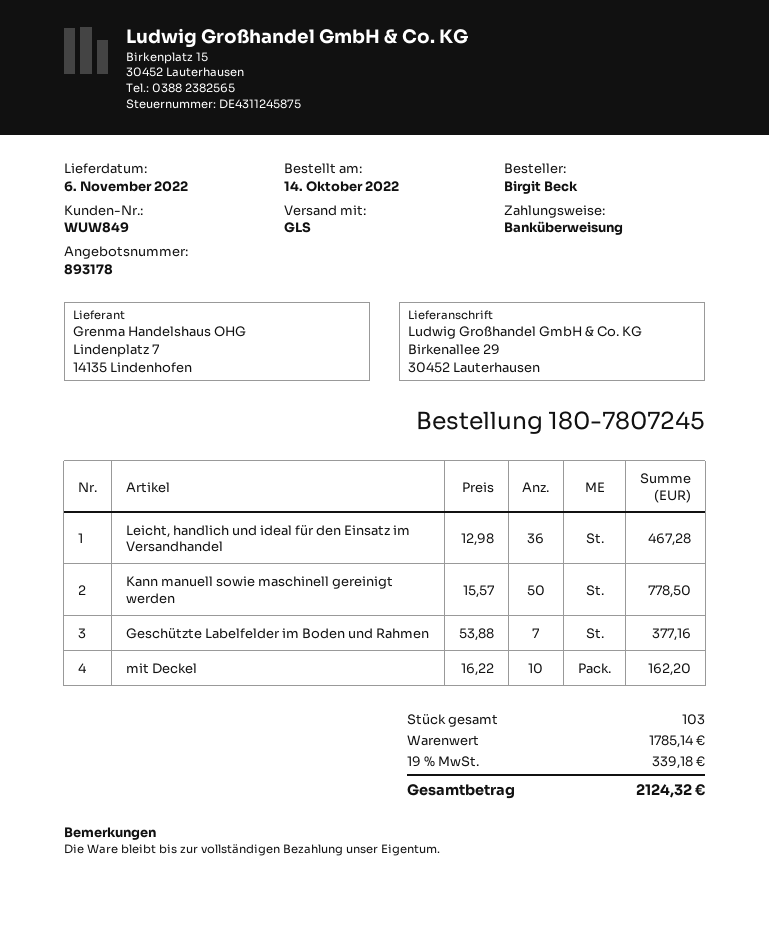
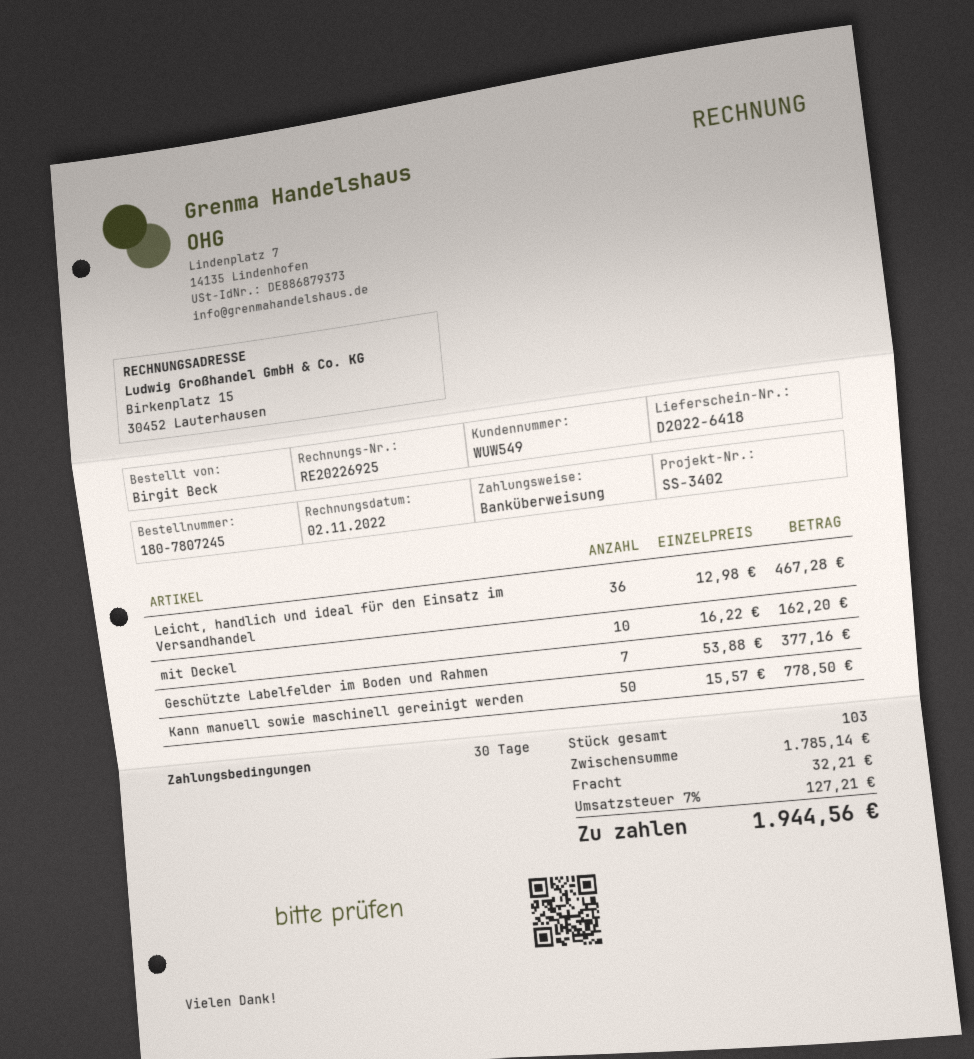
customer number: WUW849 -> WUW549
shipping: none -> 32.21
tax: 19% = 339.18 -> 7% = 127.21
total: 2124.32 -> 1944.56

